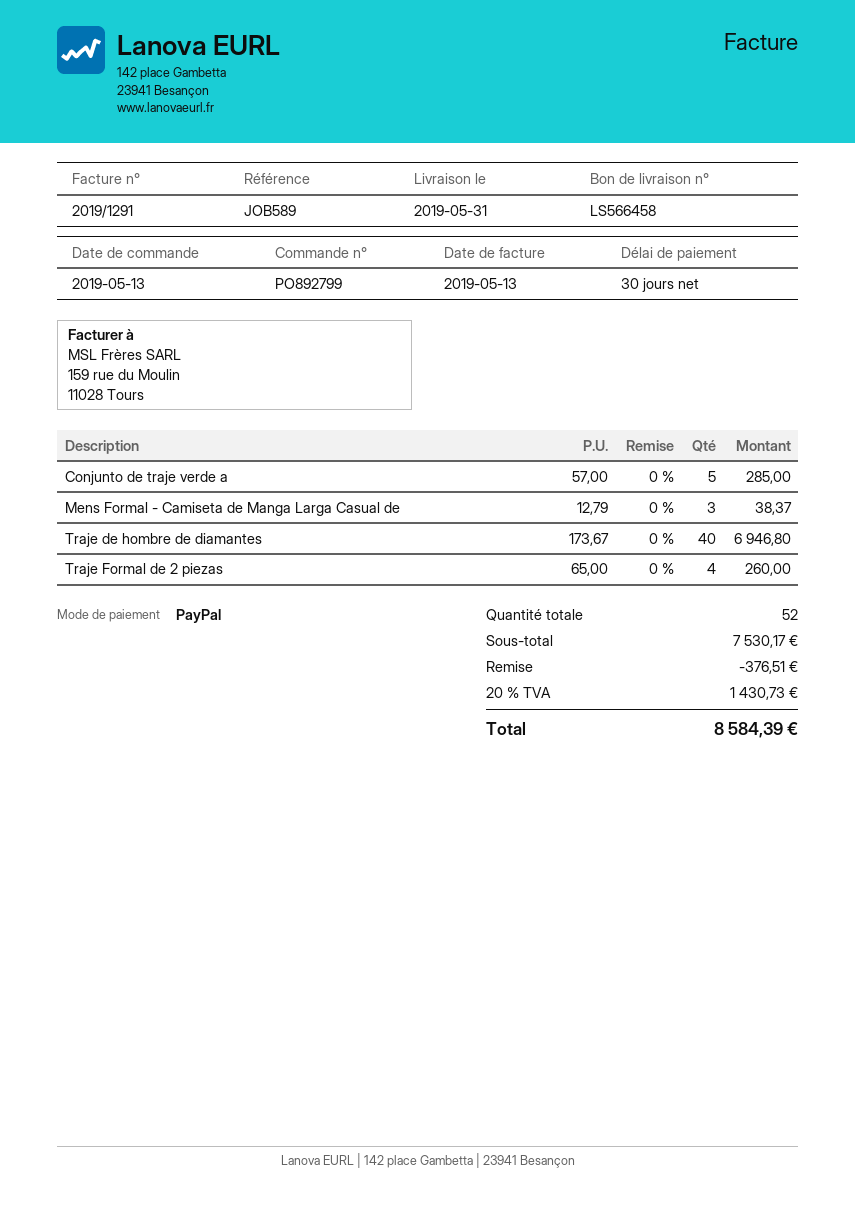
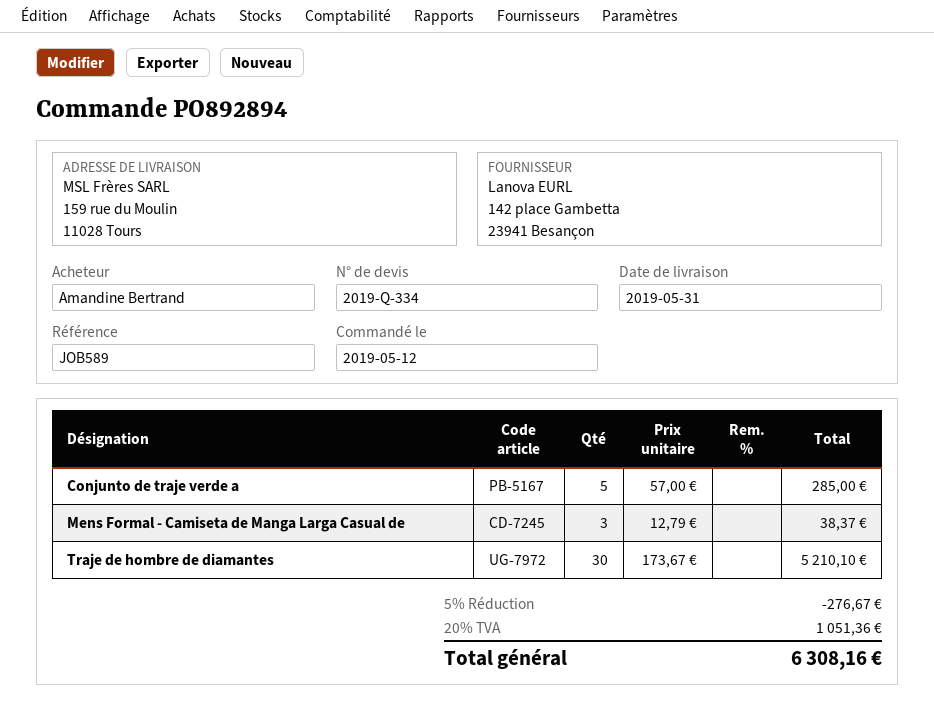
order number: PO892799 -> PO892894
order date: 2019-05-13 -> 2019-05-12
Traje de hombre de diamantes: 40 x 173.67 = 6946.80 -> 30 x 173.67 = 5210.10
Traje Formal de 2 piezas: 4 x 65.00 = 260.00 -> none
discount: 376.51 -> 276.67
tax: 20% = 1430.73 -> 20% = 1051.36
total: 8584.39 -> 6308.16

